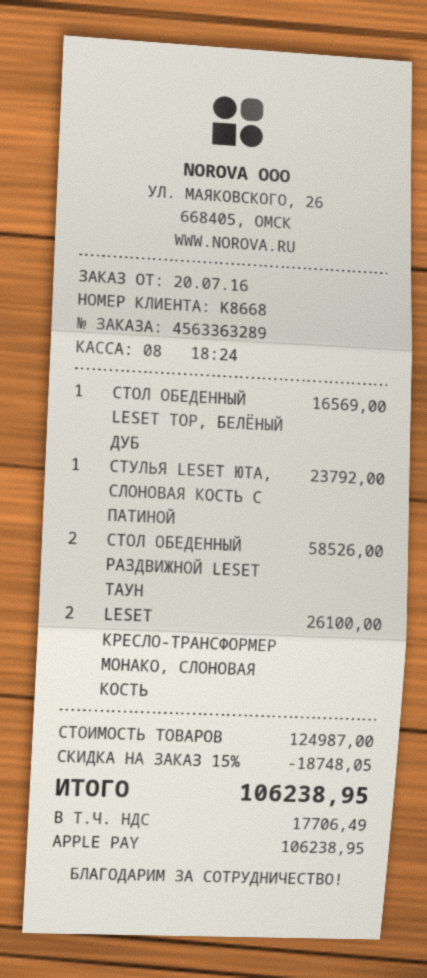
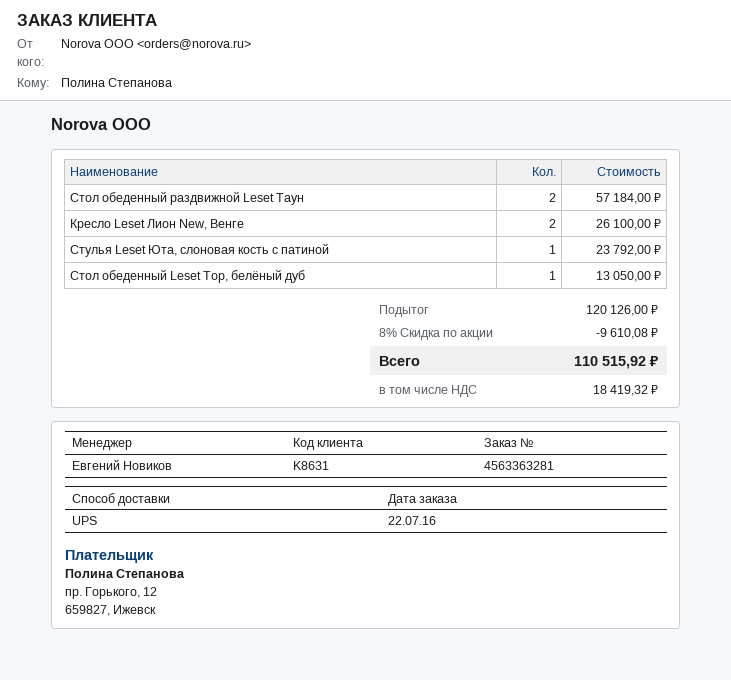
order number: 4563363289 -> 4563363281
order date: 2016-07-20 -> 2016-07-22
customer number: K8668 -> K8631
СТОЛ ОБЕДЕННЫЙ LESET ТОР, БЕЛЁНЫЙ ДУБ: 1 for 16569.00 -> 1 for 13050.00
СТОЛ ОБЕДЕННЫЙ РАЗДВИЖНОЙ LESET ТАУН: 2 for 58526.00 -> 2 for 57184.00
LESET КРЕСЛО-ТРАНСФОРМЕР МОНАКО, СЛОНОВАЯ КОСТЬ: 2 for 26100.00 -> none
Кресло Leset Лион New, Венге: none -> 2 for 26100.00
subtotal: 124987.00 -> 120126.00
discount: 15% = 18748.05 -> 8% = 9610.08
tax: 17706.49 -> 18419.32
total: 106238.95 -> 110515.92

